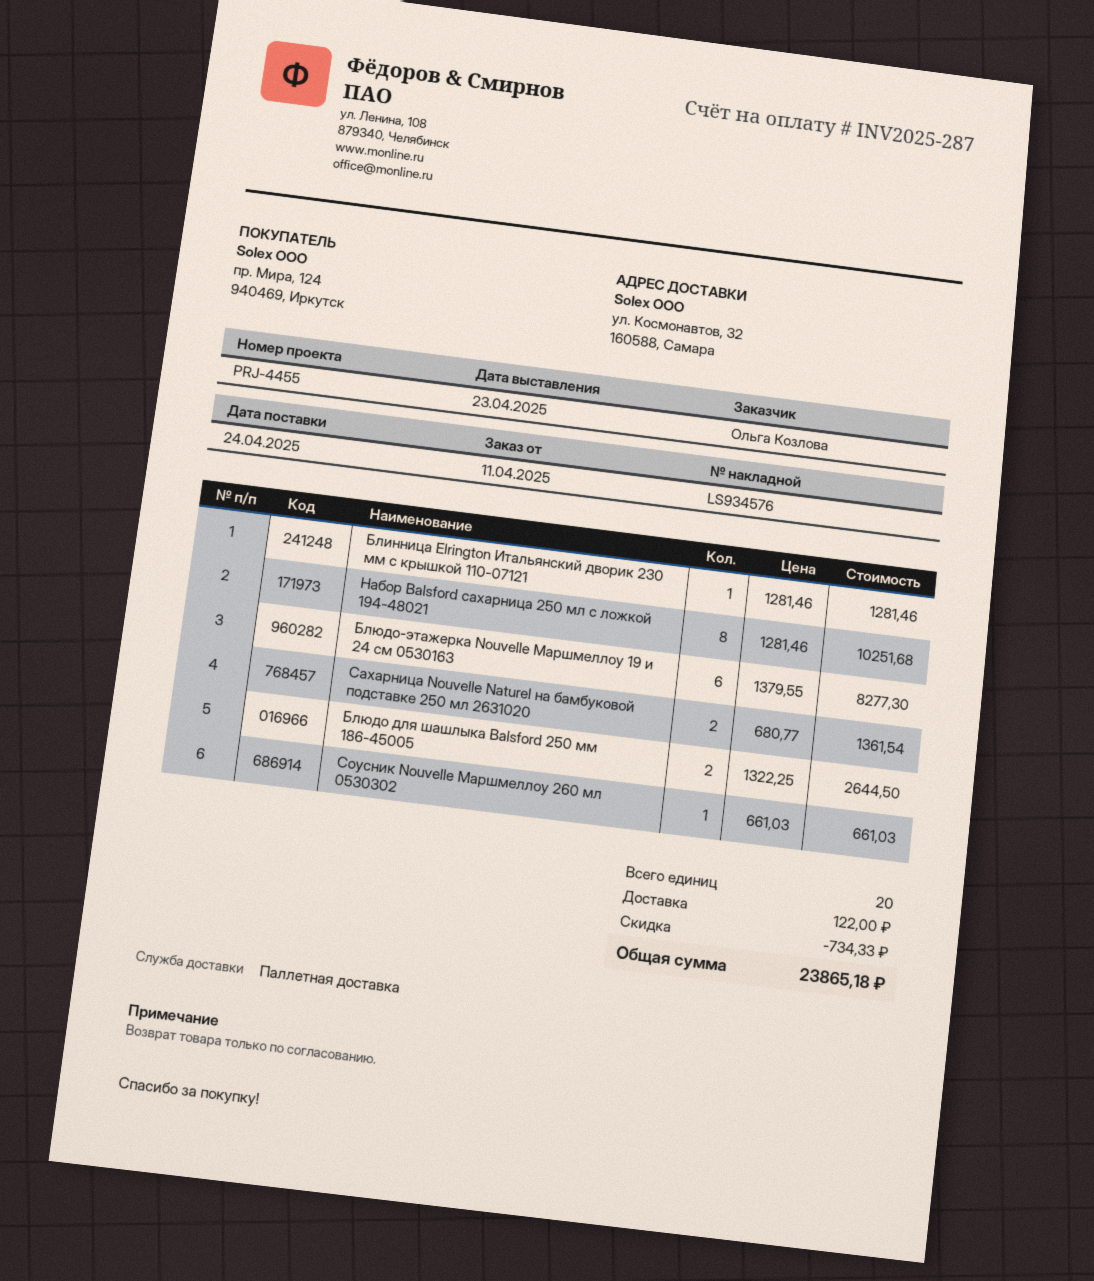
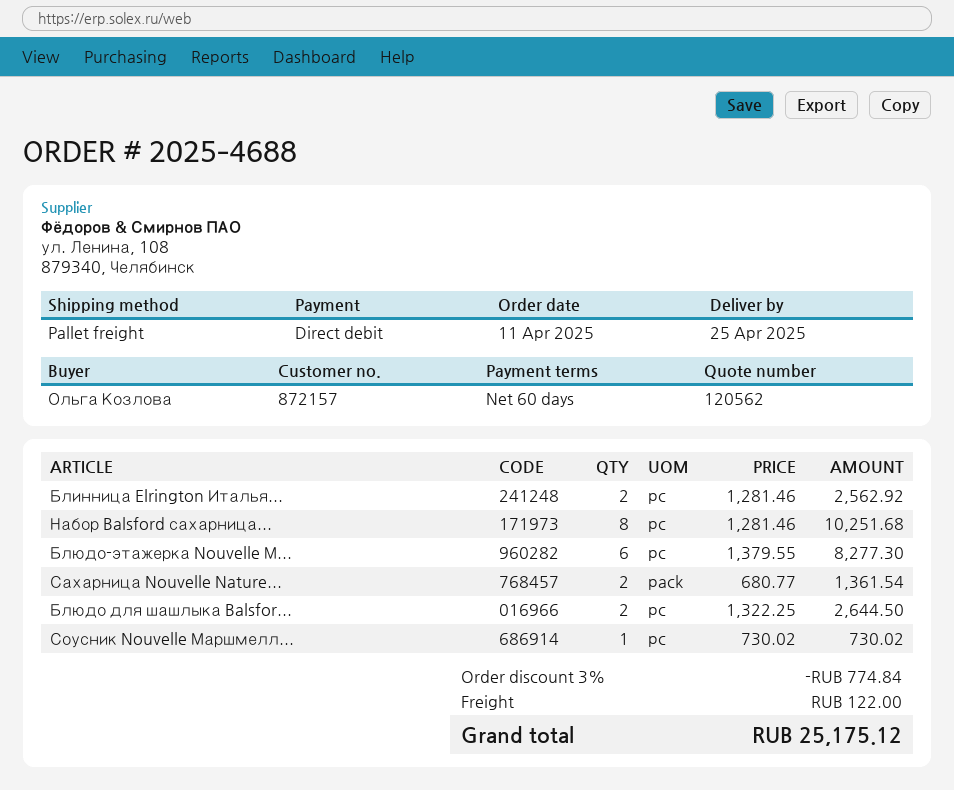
delivery date: 2025-04-24 -> 2025-04-25
Блинница Elrington Итальянский дворик 230 мм с крышкой 110-07121: 1 x 1281.46 = 1281.46 -> 2 x 1281.46 = 2562.92
Соусник Nouvelle Маршмеллоу 260 мл 0530302: 1 x 661.03 = 661.03 -> 1 x 730.02 = 730.02
discount: 734.33 -> 774.84
total: 23865.18 -> 25175.12

